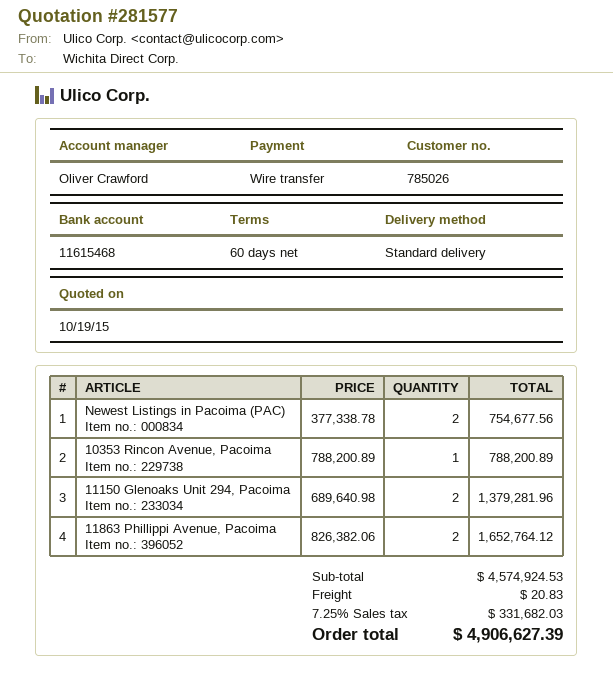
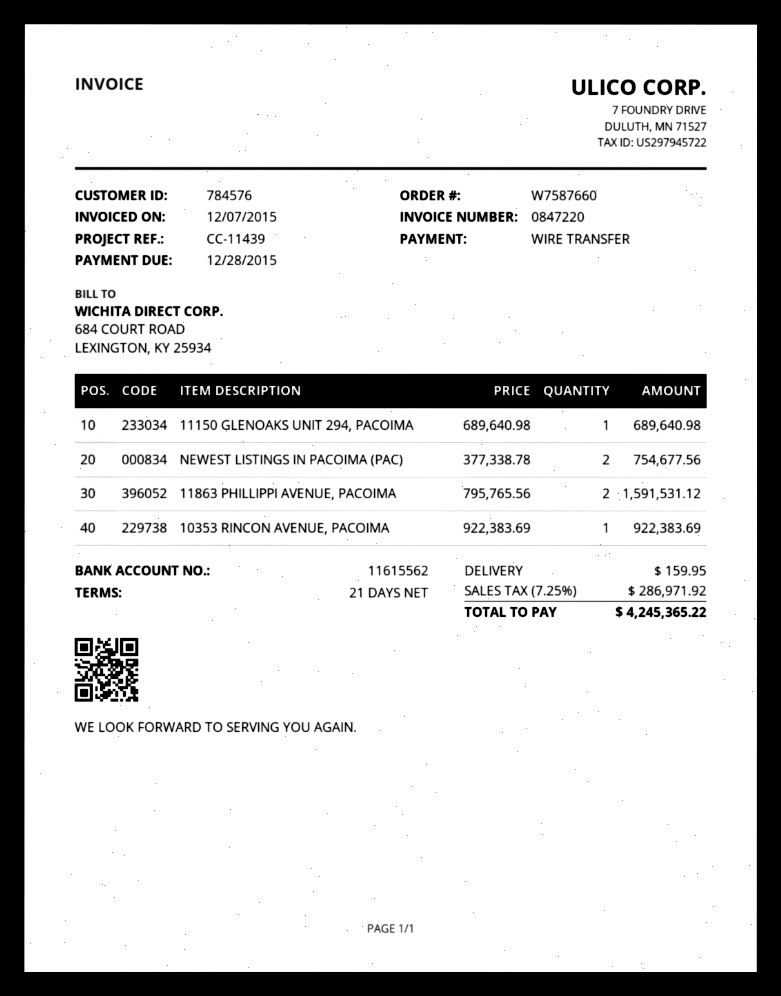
payment terms: 60 days -> 21 days
customer number: 785026 -> 784576
bank account: 11615468 -> 11615562
10353 Rincon Avenue, Pacoima: 1 x 788200.89 = 788200.89 -> 1 x 922383.69 = 922383.69
11150 Glenoaks Unit 294, Pacoima: 2 x 689640.98 = 1379281.96 -> 1 x 689640.98 = 689640.98
11863 Phillippi Avenue, Pacoima: 2 x 826382.06 = 1652764.12 -> 2 x 795765.56 = 1591531.12
shipping: 20.83 -> 159.95
tax: 7.25% = 331682.03 -> 7.25% = 286971.92
total: 4906627.39 -> 4245365.22

